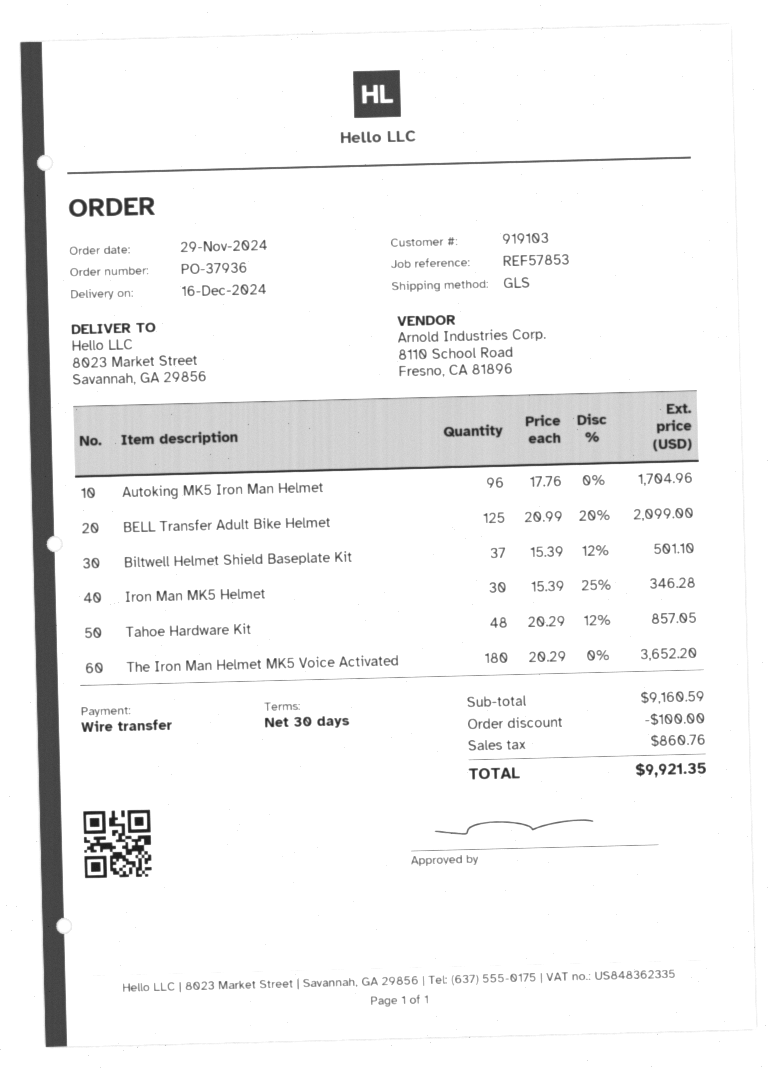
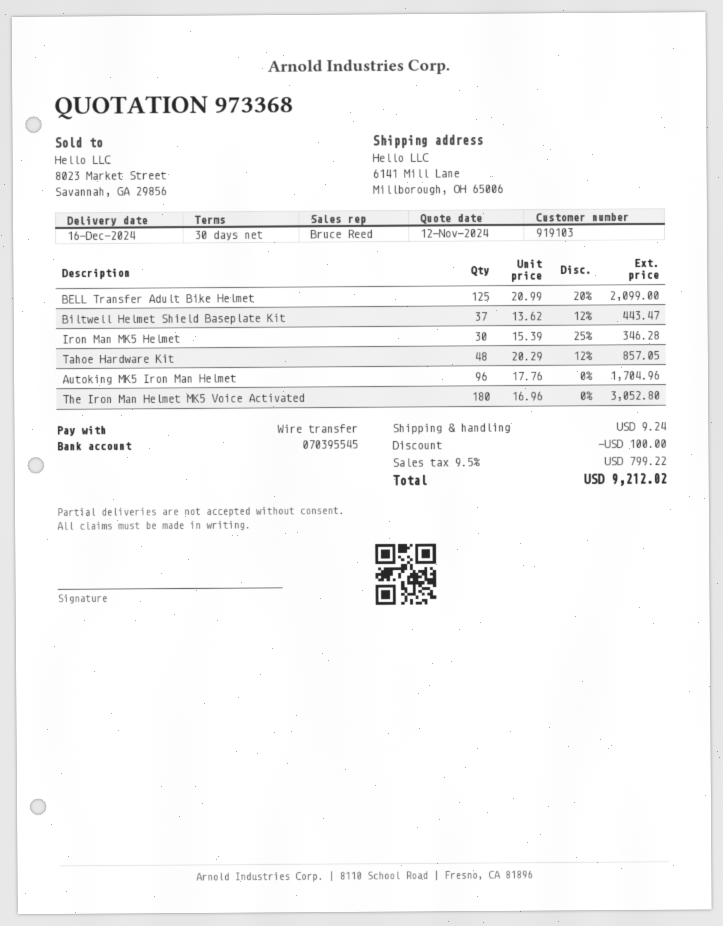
ship to: 8023 Market Street, Savannah, GA 29856 -> 6141 Mill Lane, Millborough, OH 65006
Biltwell Helmet Shield Baseplate Kit: 37 x 15.39 - 12% = 501.10 -> 37 x 13.62 - 12% = 443.47
The Iron Man Helmet MK5 Voice Activated: 180 x 20.29 = 3652.20 -> 180 x 16.96 = 3052.80
shipping: none -> 9.24
tax: 860.76 -> 799.22
total: 9921.35 -> 9212.02

